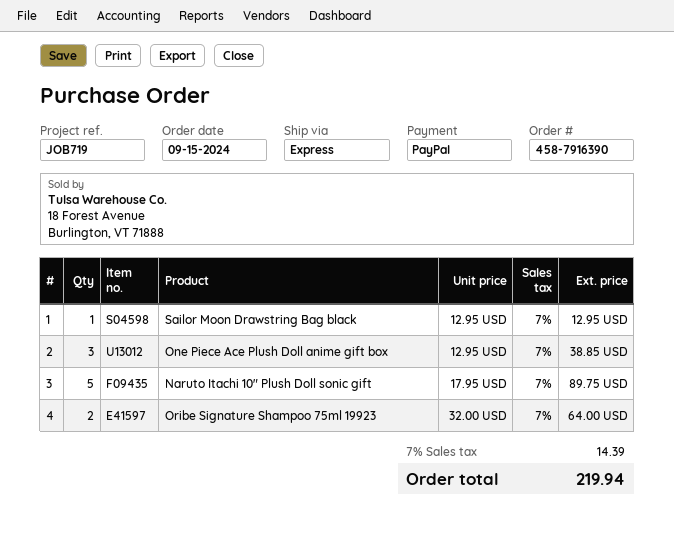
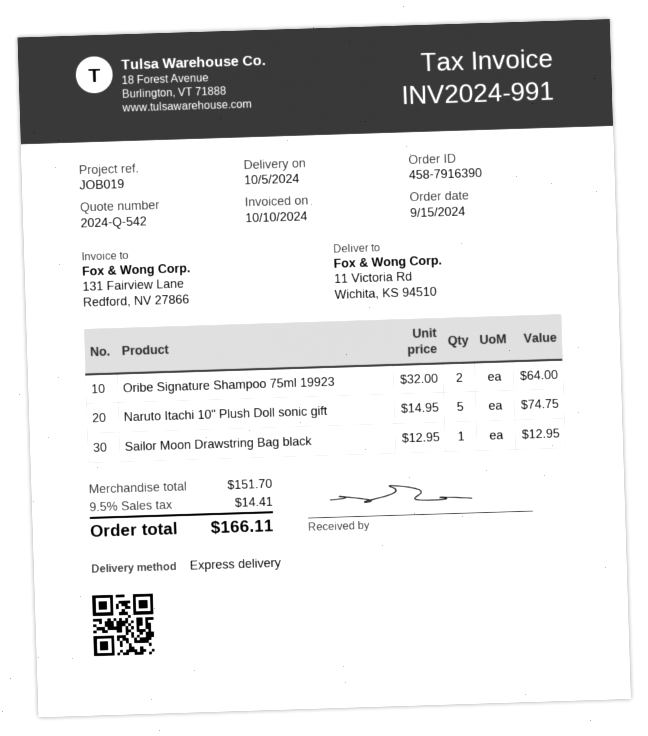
reference: JOB719 -> JOB019
One Piece Ace Plush Doll anime gift box: 3 x 12.95 = 38.85 -> none
Naruto Itachi 10" Plush Doll sonic gift: 5 x 17.95 = 89.75 -> 5 x 14.95 = 74.75
tax: 7% = 14.39 -> 9.5% = 14.41
total: 219.94 -> 166.11

